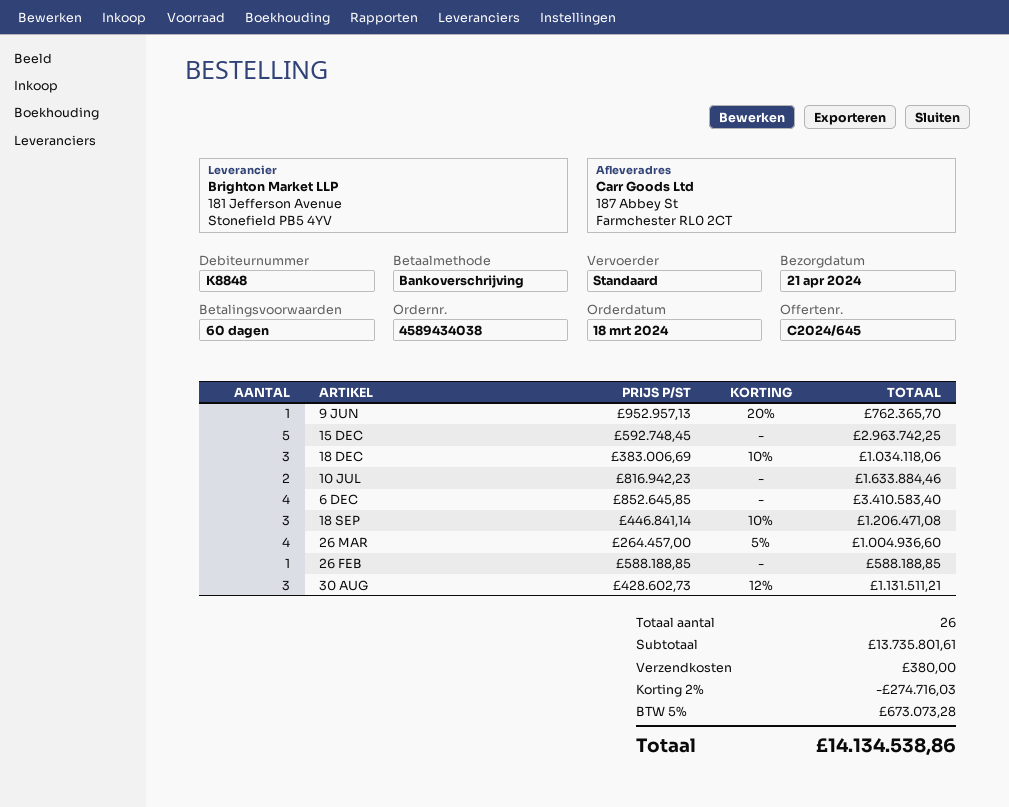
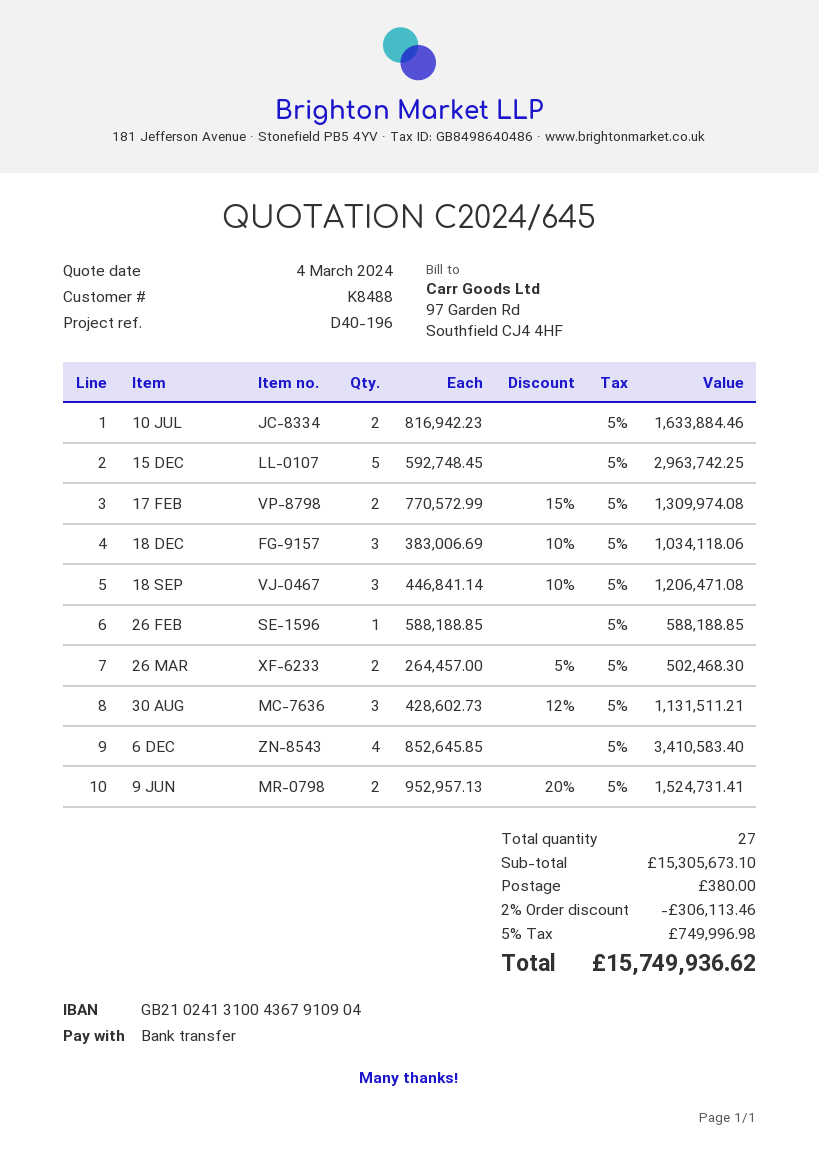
customer number: K8848 -> K8488
9 JUN: 1 x 952957.13 - 20% = 762365.70 -> 2 x 952957.13 - 20% = 1524731.41
26 MAR: 4 x 264457.00 - 5% = 1004936.60 -> 2 x 264457.00 - 5% = 502468.30
17 FEB: none -> 2 x 770572.99 - 15% = 1309974.08
total quantity: 26 -> 27
subtotal: 13735801.61 -> 15305673.10
discount: 2% = 274716.03 -> 2% = 306113.46
tax: 5% = 673073.28 -> 5% = 749996.98
total: 14134538.86 -> 15749936.62

